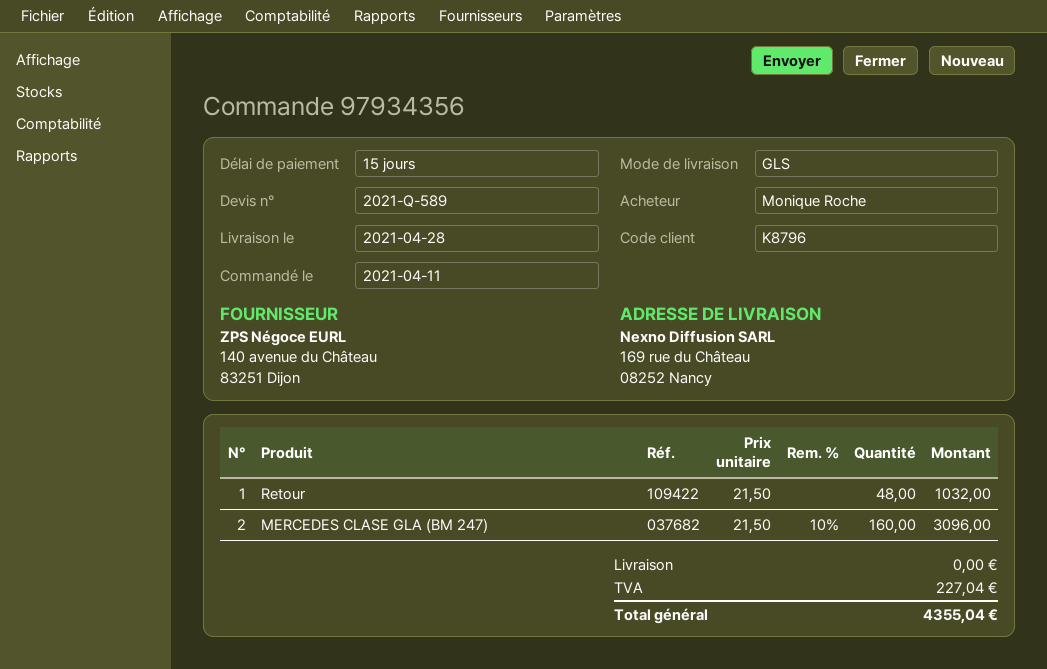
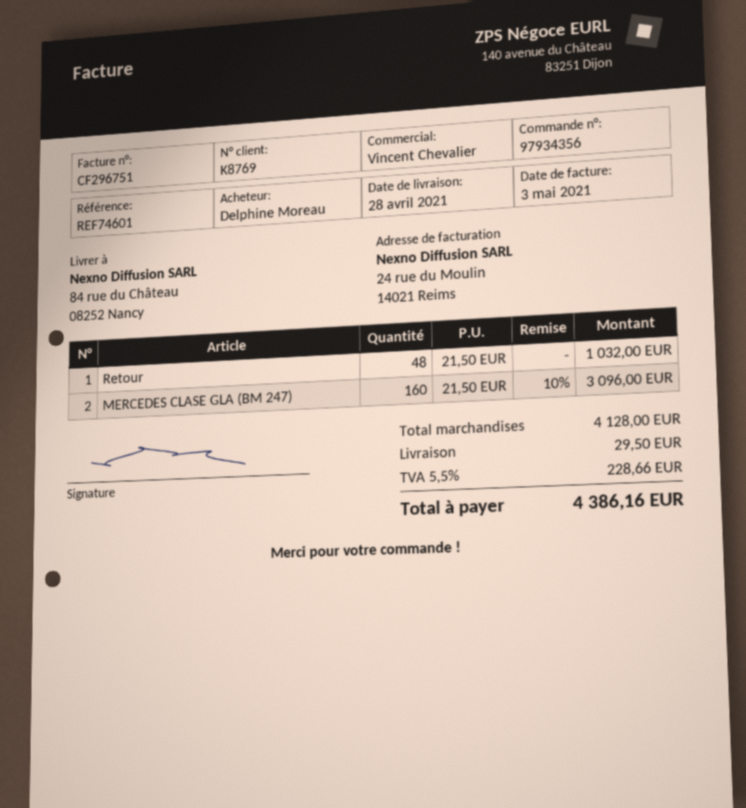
customer number: K8796 -> K8769
ordered by: Monique Roche -> Delphine Moreau
ship to: 169 rue du Château, 08252 Nancy -> 84 rue du Château, 08252 Nancy
shipping: 0.00 -> 29.50
tax: 227.04 -> 228.66
total: 4355.04 -> 4386.16

